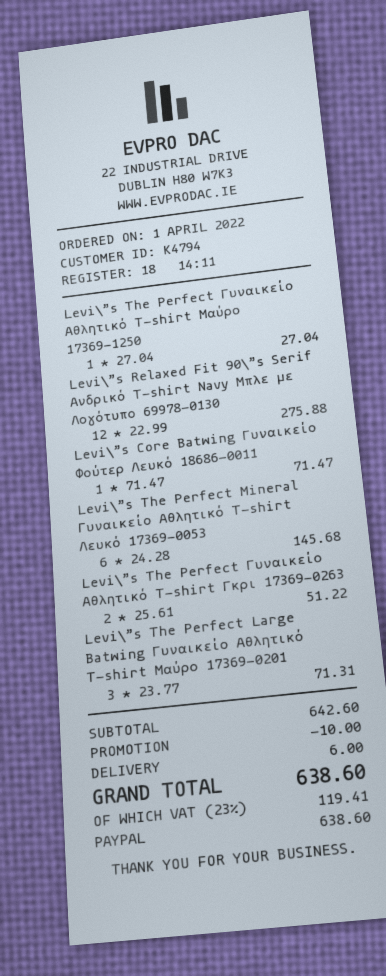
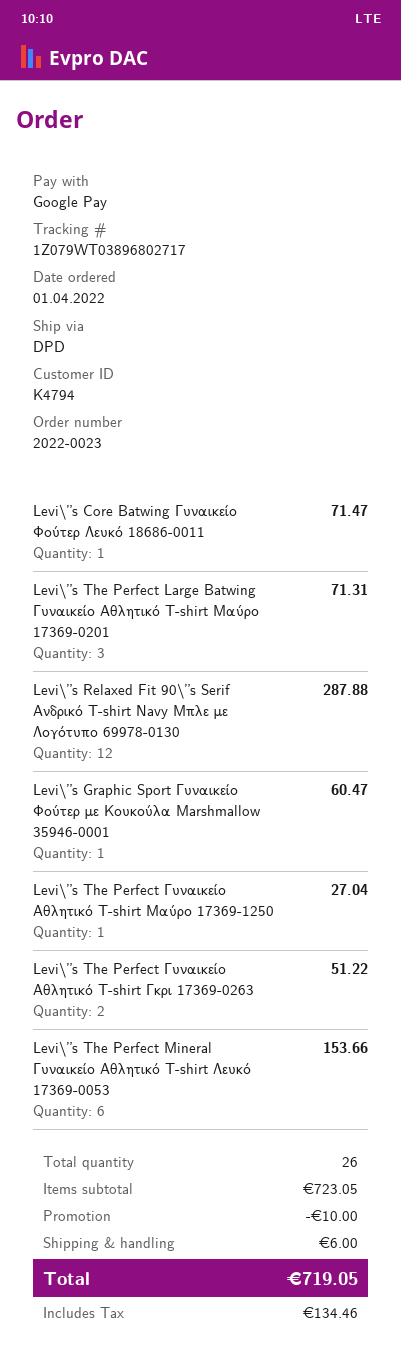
payment method: PayPal -> Google Pay
Levi\”s Relaxed Fit 90\”s Serif Ανδρικό T-shirt Navy Μπλε με Λογότυπο 69978-0130: 12 for 275.88 -> 12 for 287.88
Levi\”s The Perfect Mineral Γυναικείο Αθλητικό T-shirt Λευκό 17369-0053: 6 for 145.68 -> 6 for 153.66
Levi\”s Graphic Sport Γυναικείο Φούτερ με Κουκούλα Marshmallow 35946-0001: none -> 1 for 60.47
subtotal: 642.60 -> 723.05
tax: 119.41 -> 134.46
total: 638.60 -> 719.05

